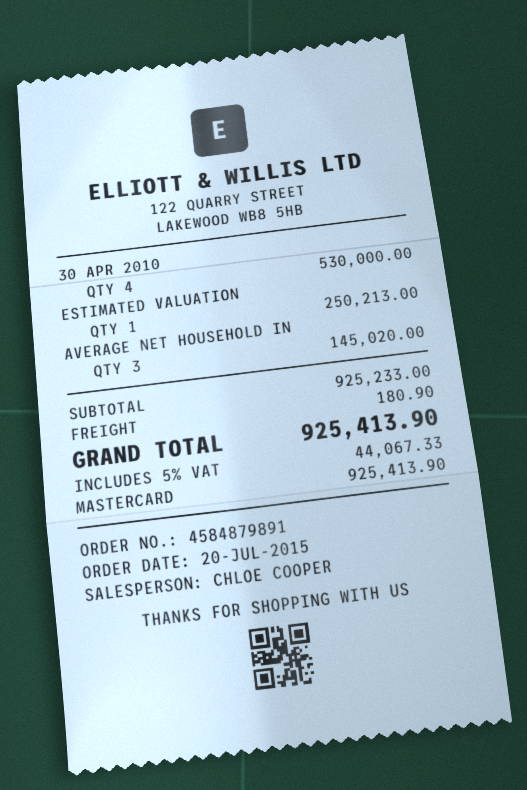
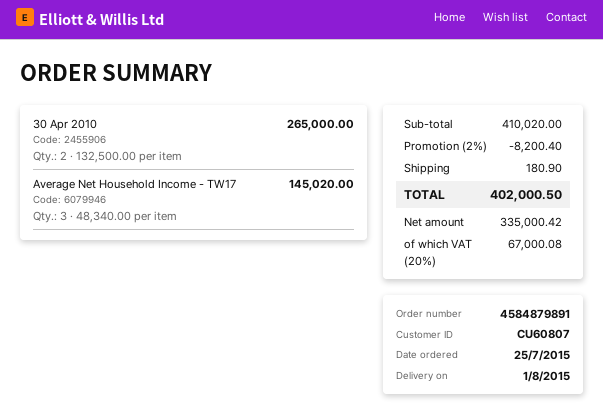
order date: 2015-07-20 -> 2015-07-25
30 APR 2010: 4 for 530000.00 -> 2 for 265000.00
ESTIMATED VALUATION: 1 for 250213.00 -> none
subtotal: 925233.00 -> 410020.00
discount: none -> 2% = 8200.40
tax: 5% = 44067.33 -> 20% = 67000.08
total: 925413.90 -> 402000.50

